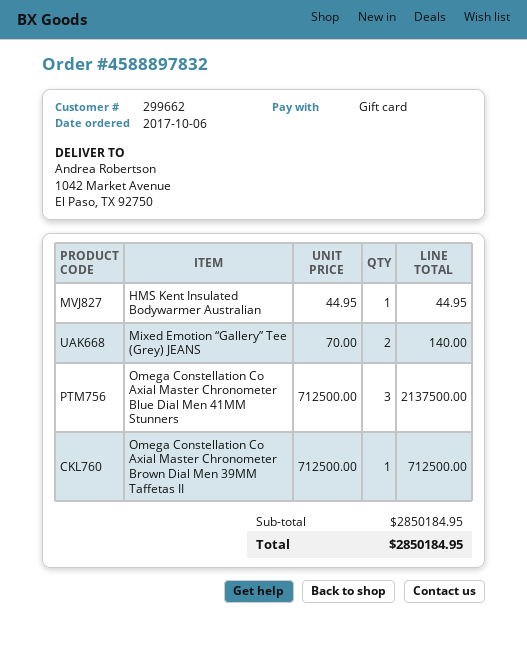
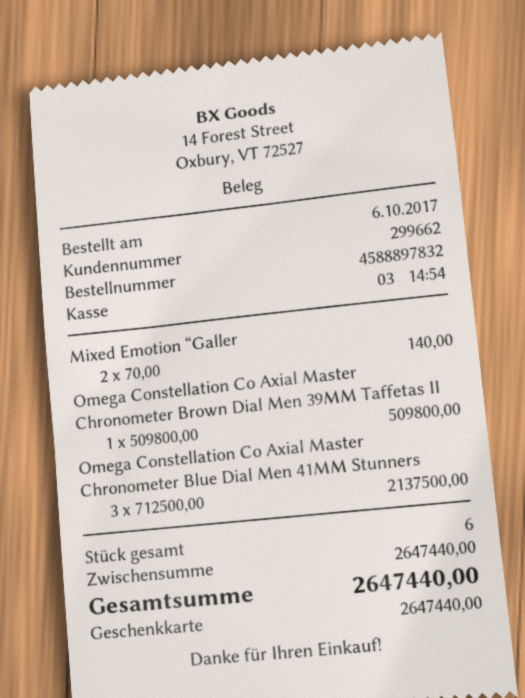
HMS Kent Insulated Bodywarmer Australian: 1 x 44.95 = 44.95 -> none
Omega Constellation Co Axial Master Chronometer Brown Dial Men 39MM Taffetas II: 1 x 712500.00 = 712500.00 -> 1 x 509800.00 = 509800.00
subtotal: 2850184.95 -> 2647440.00
total: 2850184.95 -> 2647440.00

